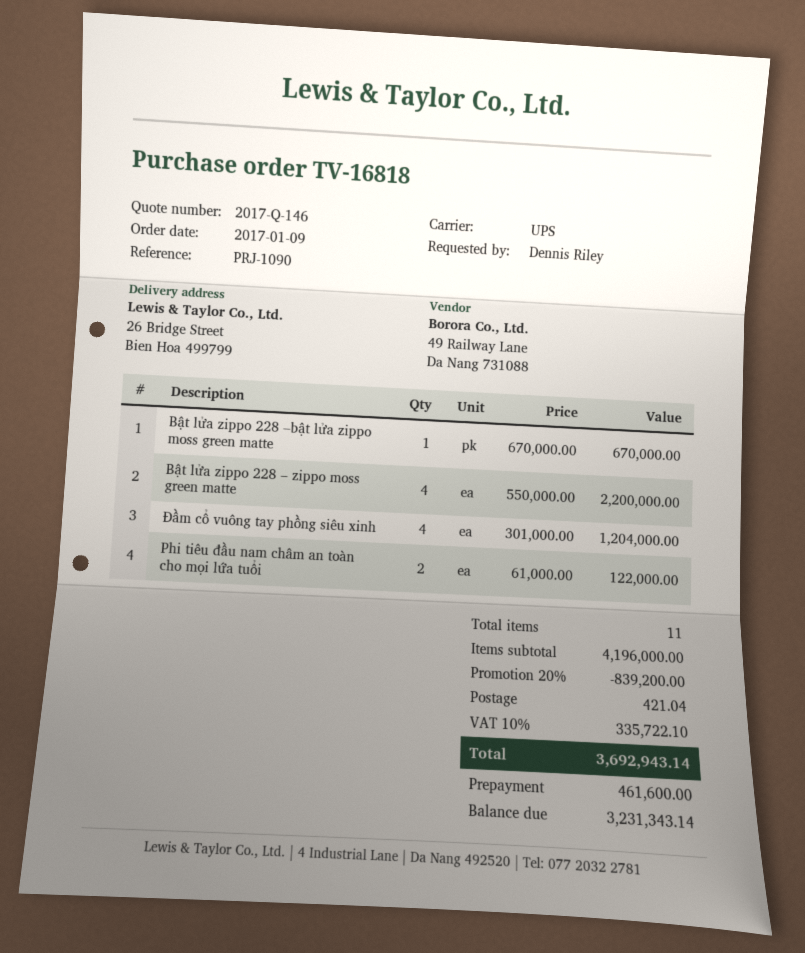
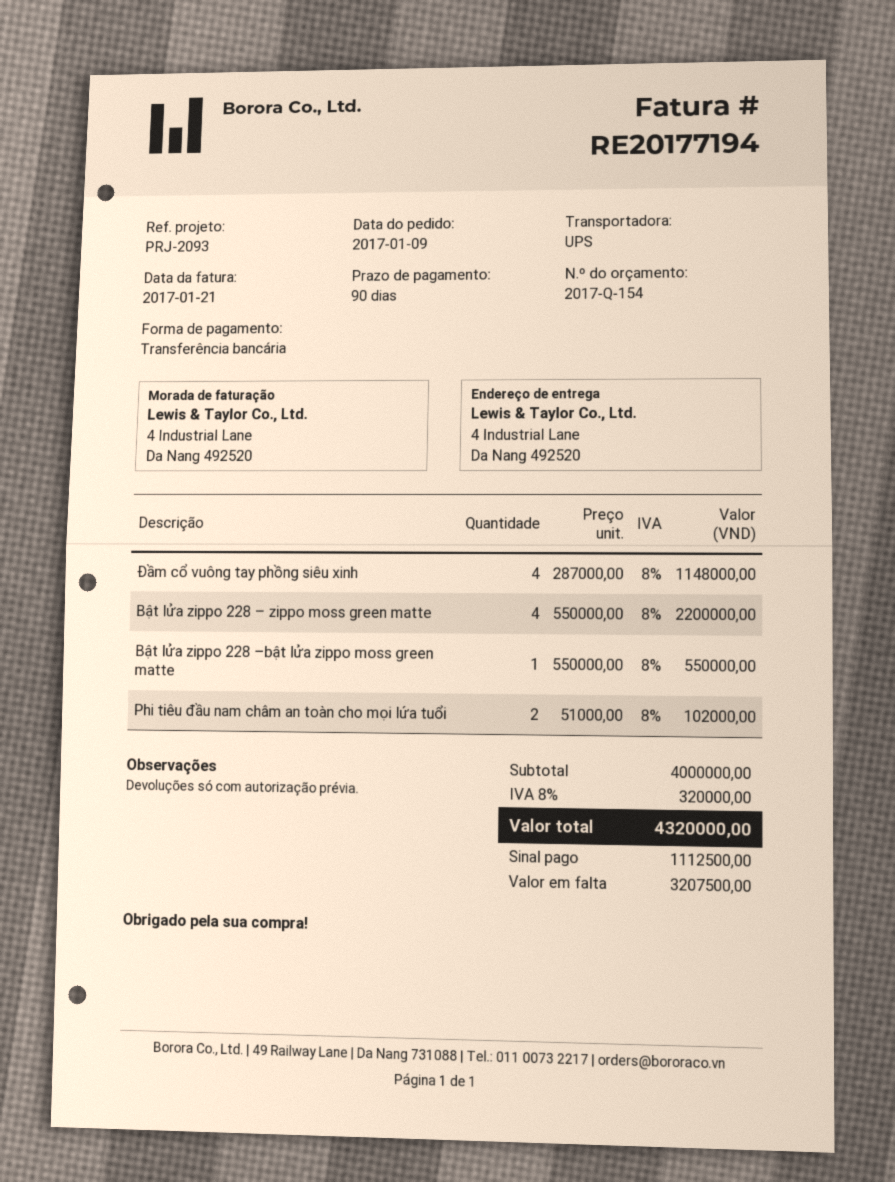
quote number: 2017-Q-146 -> 2017-Q-154
reference: PRJ-1090 -> PRJ-2093
ship to: 26 Bridge Street, Bien Hoa 499799 -> 4 Industrial Lane, Da Nang 492520
Bật lửa zippo 228 –bật lửa zippo moss green matte: 1 x 670000.00 = 670000.00 -> 1 x 550000.00 = 550000.00
Đầm cổ vuông tay phồng siêu xinh: 4 x 301000.00 = 1204000.00 -> 4 x 287000.00 = 1148000.00
Phi tiêu đầu nam châm an toàn cho mọi lứa tuổi: 2 x 61000.00 = 122000.00 -> 2 x 51000.00 = 102000.00
subtotal: 4196000.00 -> 4000000.00
discount: 20% = 839200.00 -> none
shipping: 421.04 -> none
tax: 10% = 335722.10 -> 8% = 320000.00
total: 3692943.14 -> 4320000.00
deposit: 461600.00 -> 1112500.00
balance: 3231343.14 -> 3207500.00

